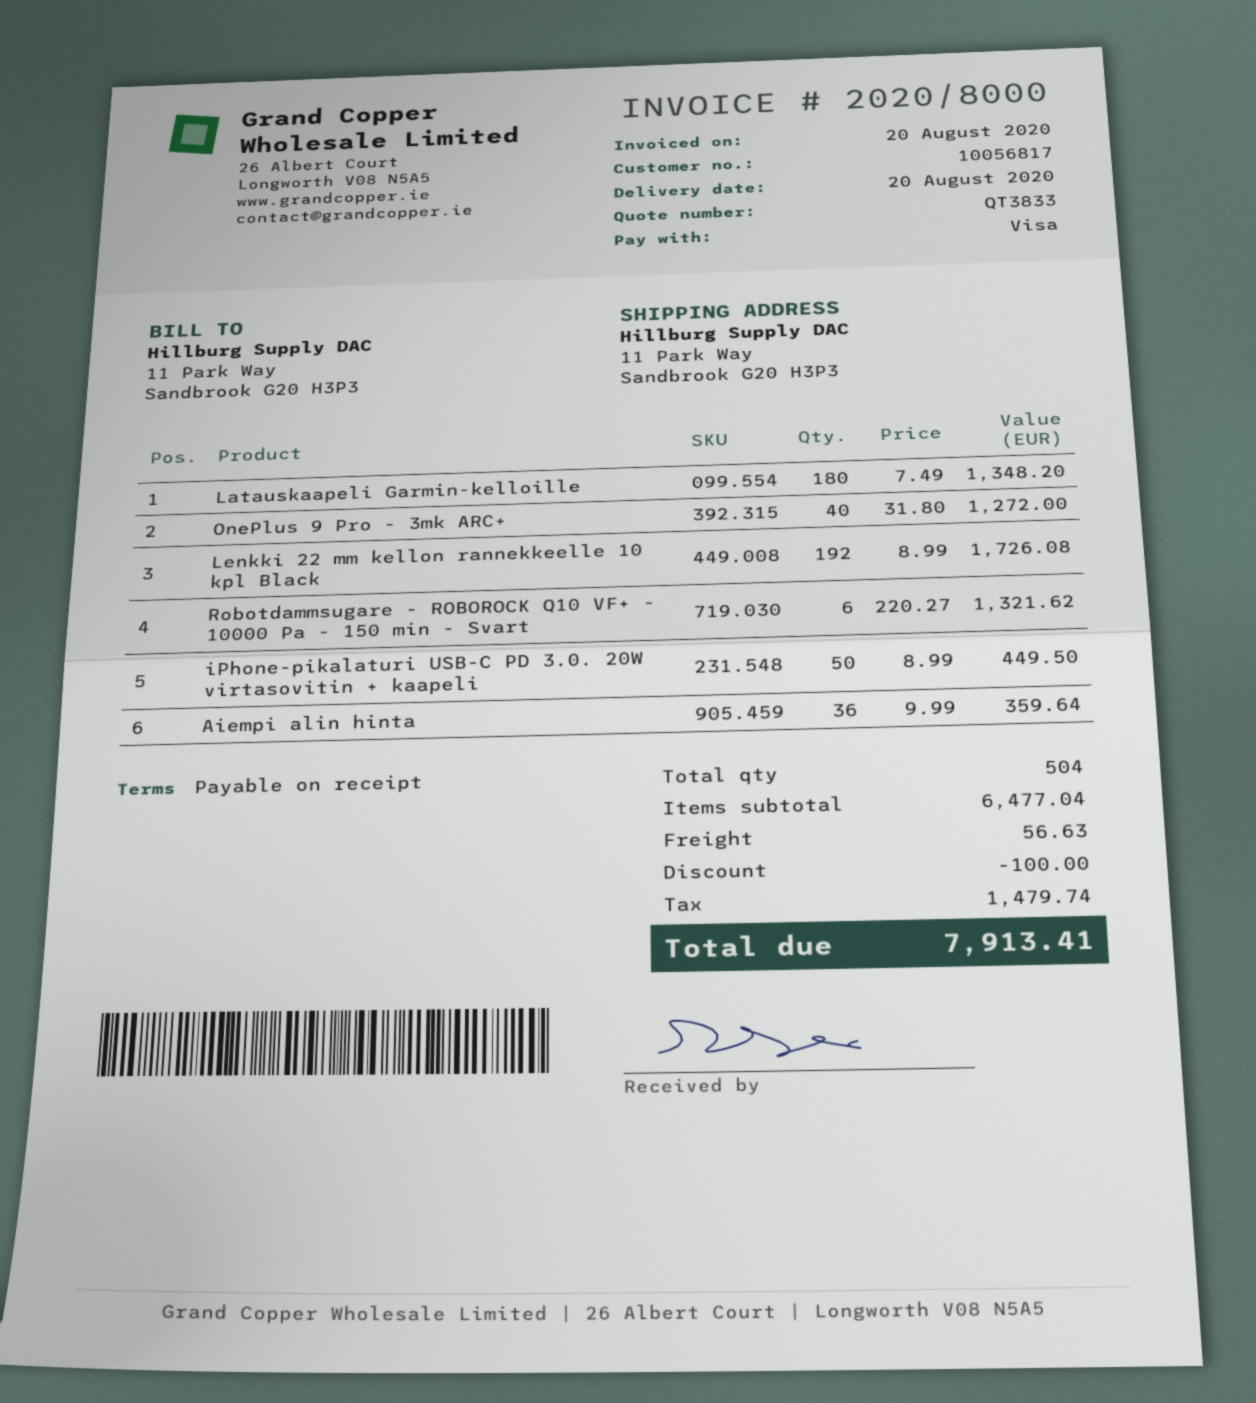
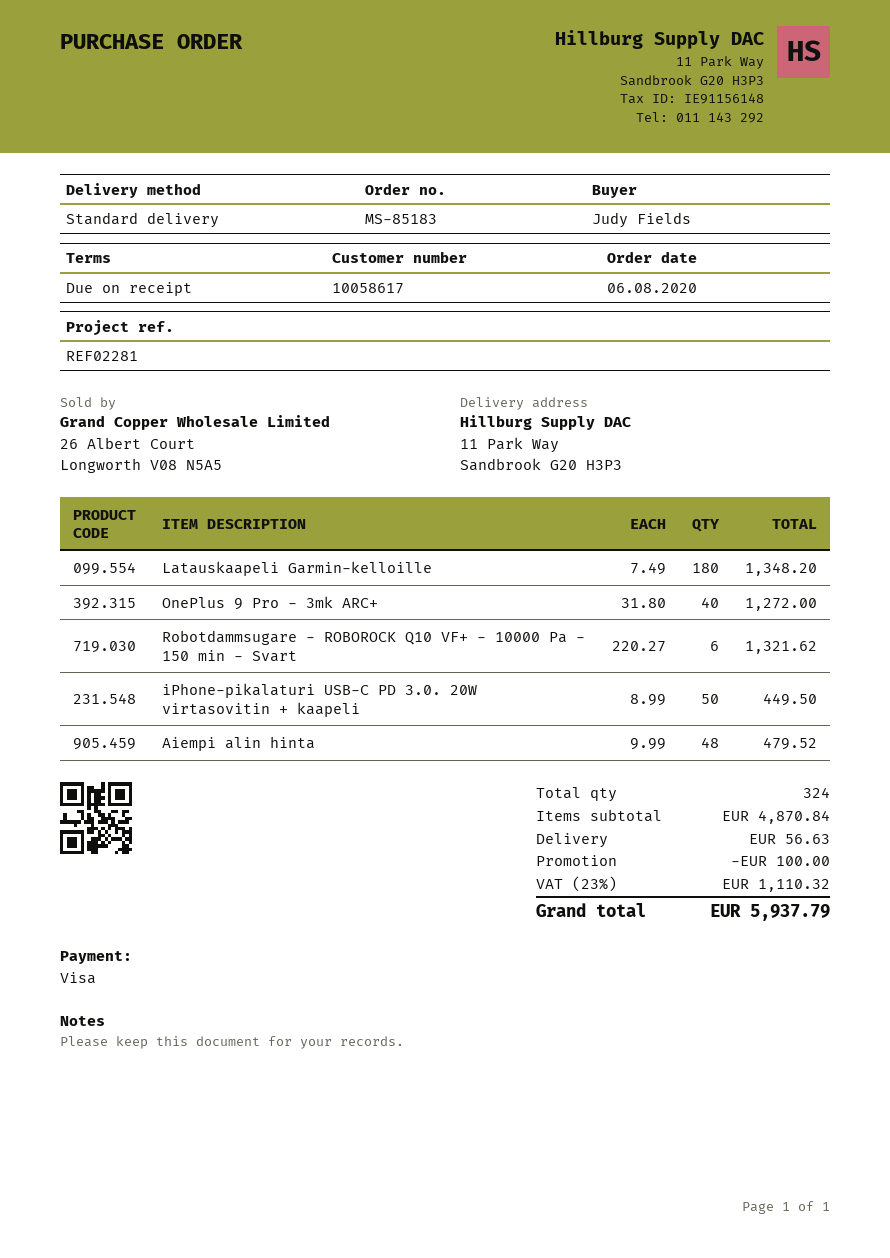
customer number: 10056817 -> 10058617
Lenkki 22 mm kellon rannekkeelle 10 kpl Black: 192 x 8.99 = 1726.08 -> none
Aiempi alin hinta: 36 x 9.99 = 359.64 -> 48 x 9.99 = 479.52
total quantity: 504 -> 324
subtotal: 6477.04 -> 4870.84
tax: 1479.74 -> 1110.32
total: 7913.41 -> 5937.79

